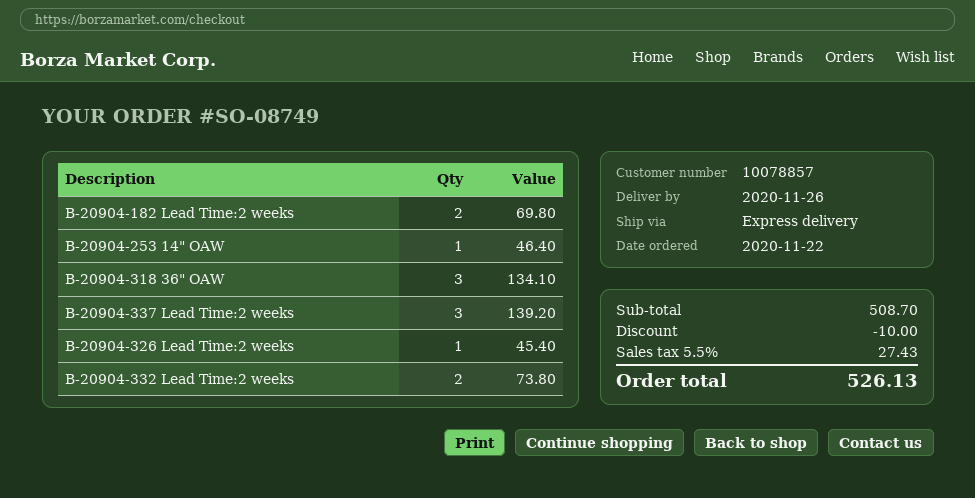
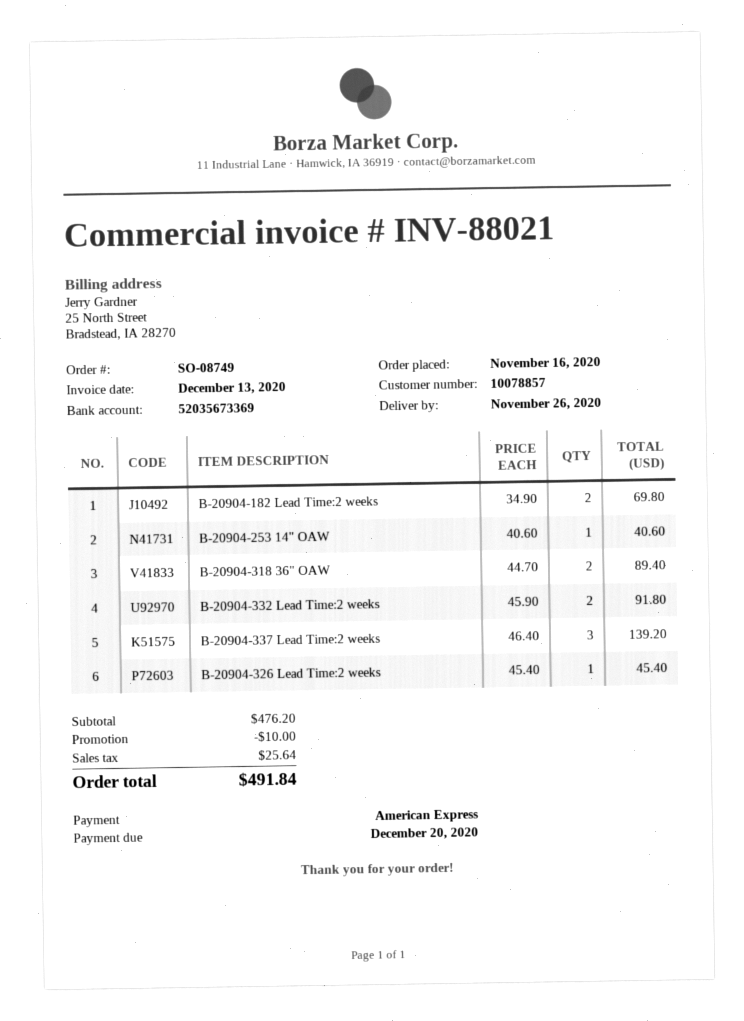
order date: 2020-11-22 -> 2020-11-16
B-20904-253 14" OAW: 1 for 46.40 -> 1 for 40.60
B-20904-318 36" OAW: 3 for 134.10 -> 2 for 89.40
B-20904-332 Lead Time:2 weeks: 2 for 73.80 -> 2 for 91.80
subtotal: 508.70 -> 476.20
tax: 27.43 -> 25.64
total: 526.13 -> 491.84

